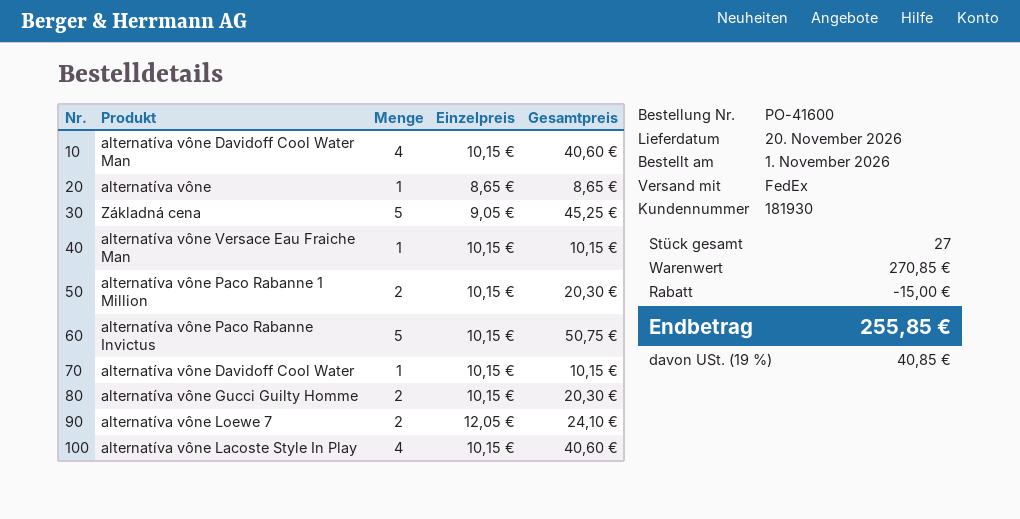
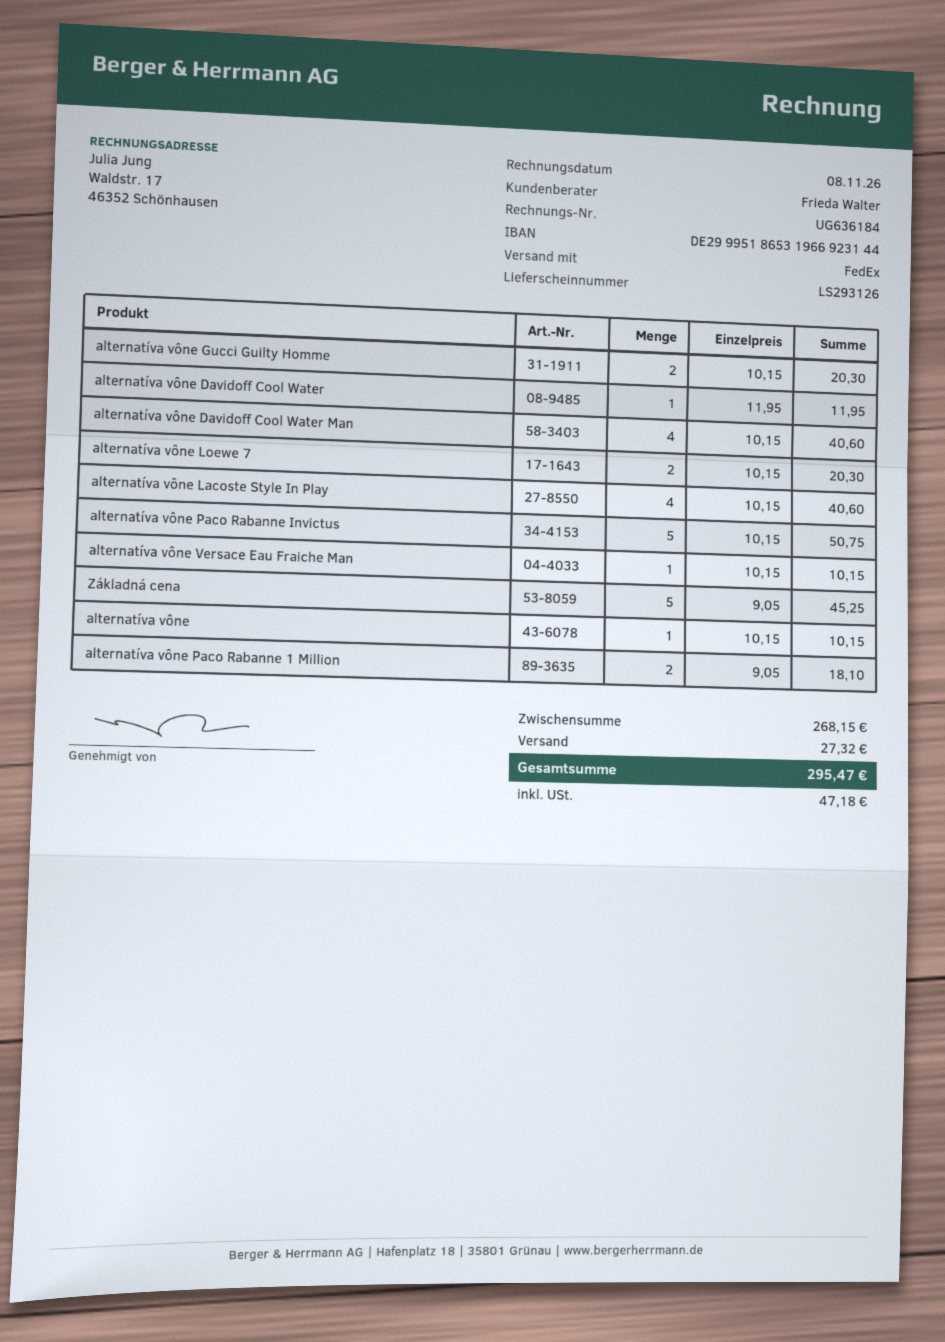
alternatíva vône: 1 x 8.65 = 8.65 -> 1 x 10.15 = 10.15
alternatíva vône Paco Rabanne 1 Million: 2 x 10.15 = 20.30 -> 2 x 9.05 = 18.10
alternatíva vône Davidoff Cool Water: 1 x 10.15 = 10.15 -> 1 x 11.95 = 11.95
alternatíva vône Loewe 7: 2 x 12.05 = 24.10 -> 2 x 10.15 = 20.30
subtotal: 270.85 -> 268.15
discount: 15.00 -> none
shipping: none -> 27.32
tax: 40.85 -> 47.18
total: 255.85 -> 295.47

